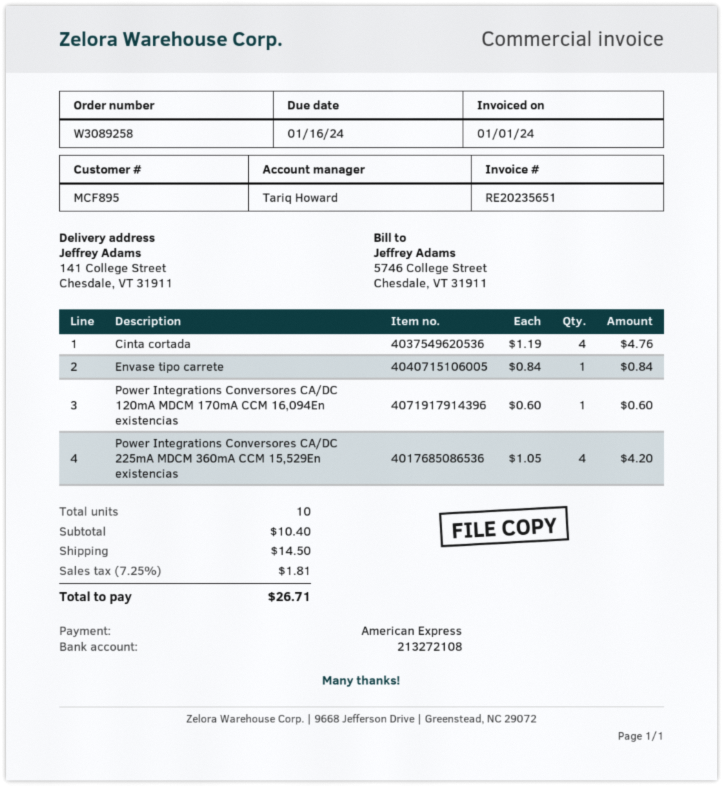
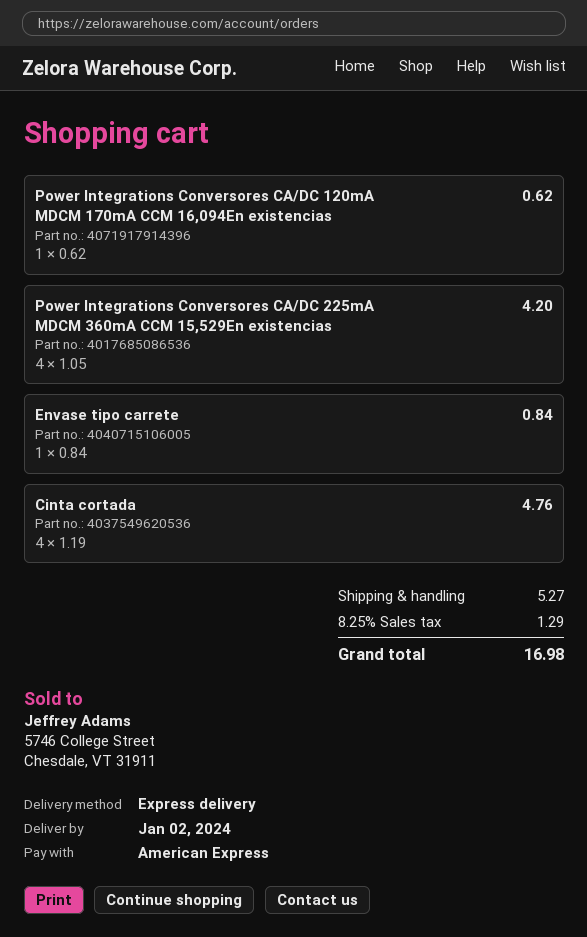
Power Integrations Conversores CA/DC 120mA MDCM 170mA CCM 16,094En existencias: 1 x 0.60 = 0.60 -> 1 x 0.62 = 0.62
shipping: 14.50 -> 5.27
tax: 7.25% = 1.81 -> 8.25% = 1.29
total: 26.71 -> 16.98

